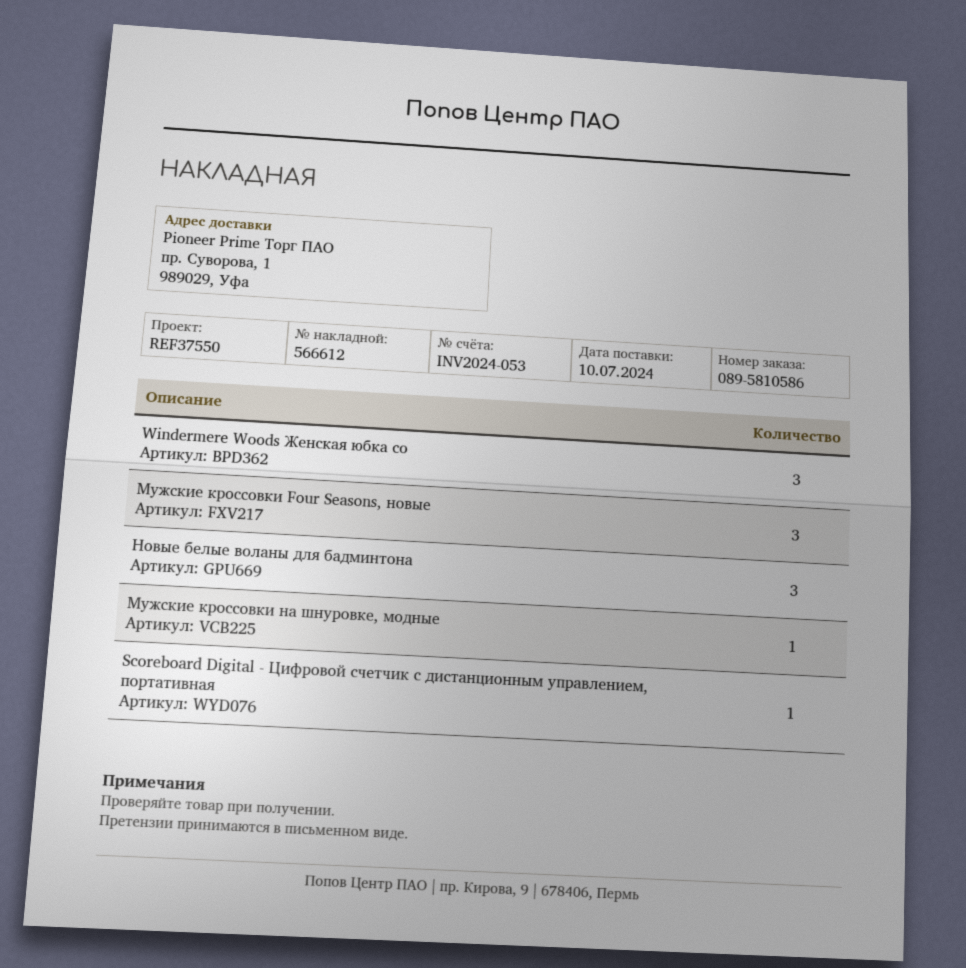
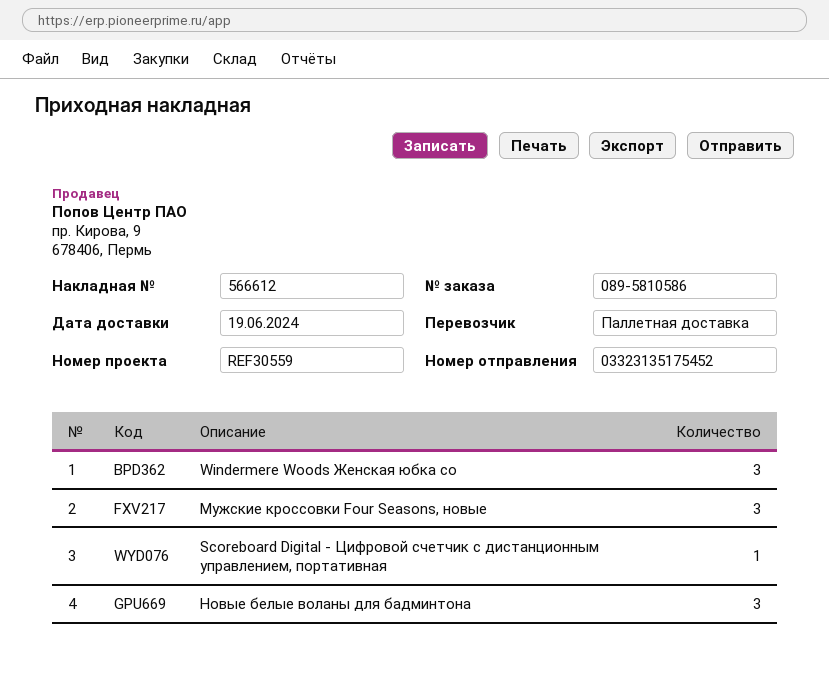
delivery date: 2024-07-10 -> 2024-06-19
reference: REF37550 -> REF30559
Мужские кроссовки на шнуровке, модные: 1 -> none

